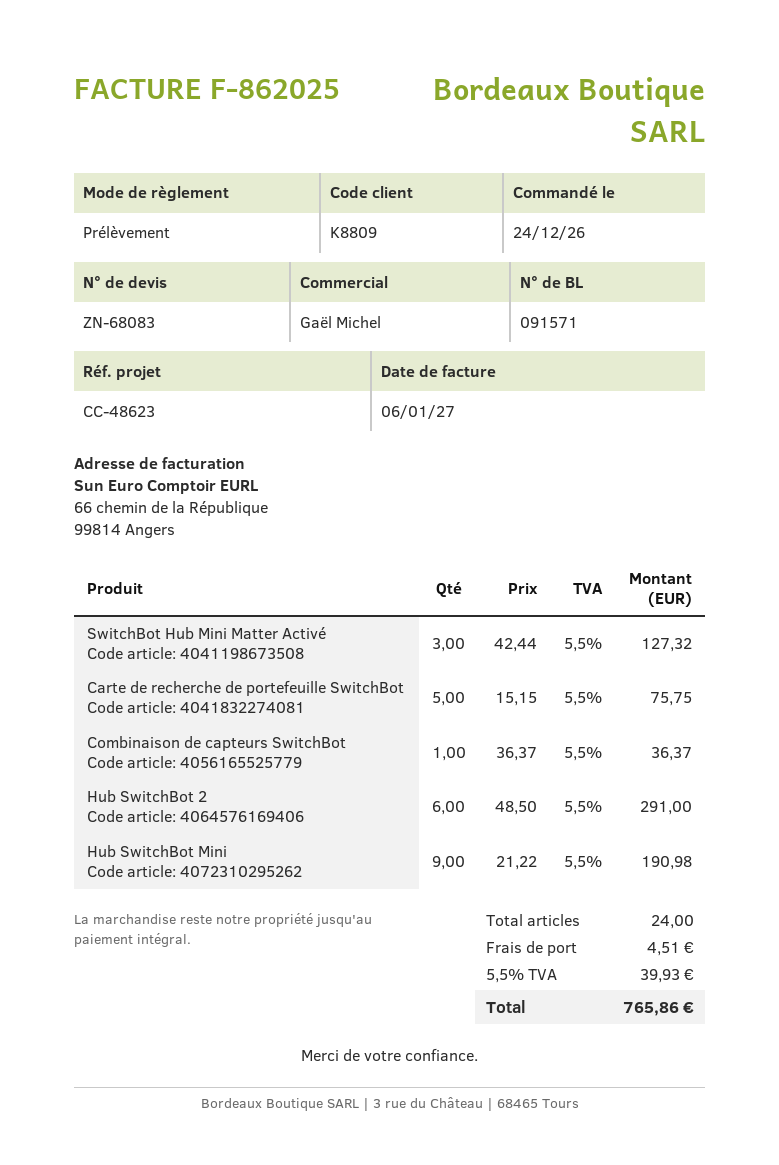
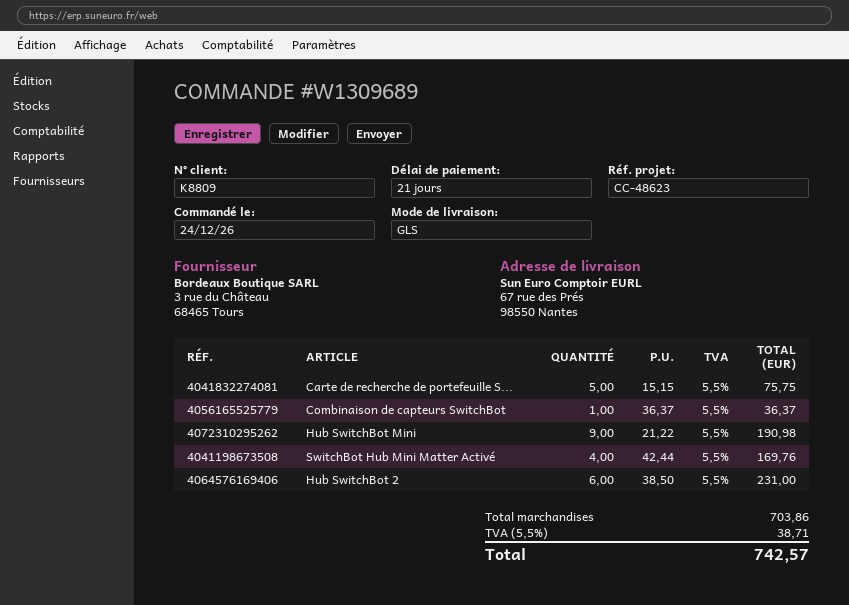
SwitchBot Hub Mini Matter Activé: 3 x 42.44 = 127.32 -> 4 x 42.44 = 169.76
Hub SwitchBot 2: 6 x 48.50 = 291.00 -> 6 x 38.50 = 231.00
shipping: 4.51 -> none
tax: 5.5% = 39.93 -> 5.5% = 38.71
total: 765.86 -> 742.57

